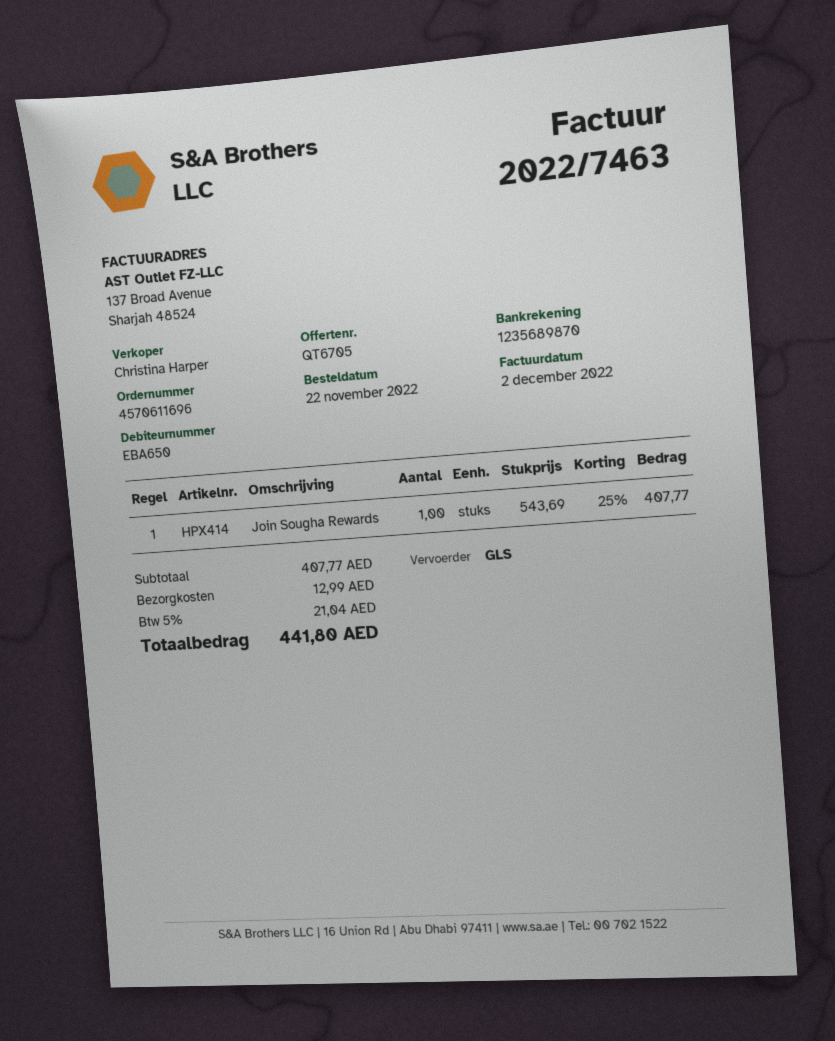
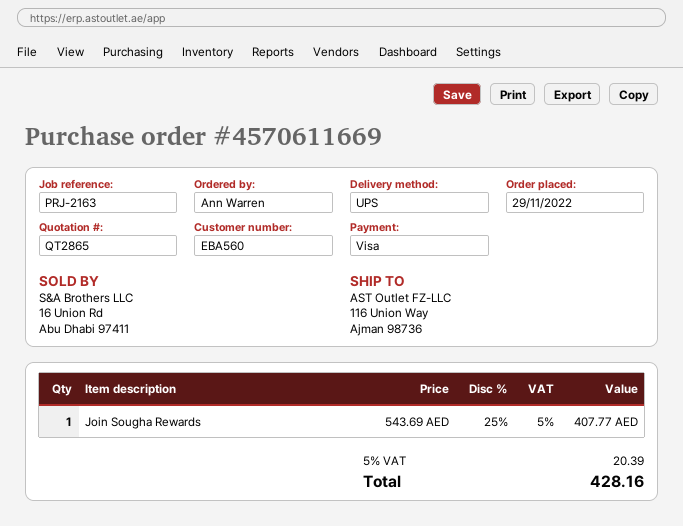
quote number: QT6705 -> QT2865
order number: 4570611696 -> 4570611669
order date: 2022-11-22 -> 2022-11-29
customer number: EBA650 -> EBA560
shipping method: GLS -> UPS
shipping: 12.99 -> none
tax: 5% = 21.04 -> 5% = 20.39
total: 441.80 -> 428.16

